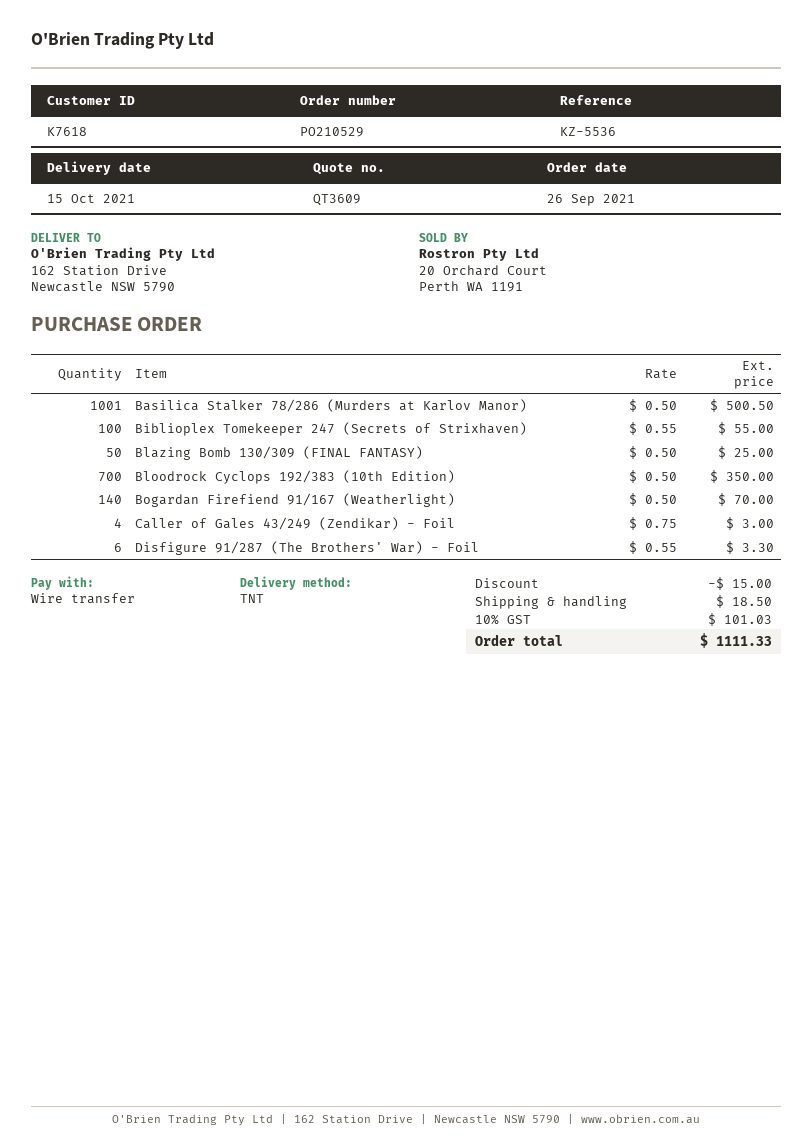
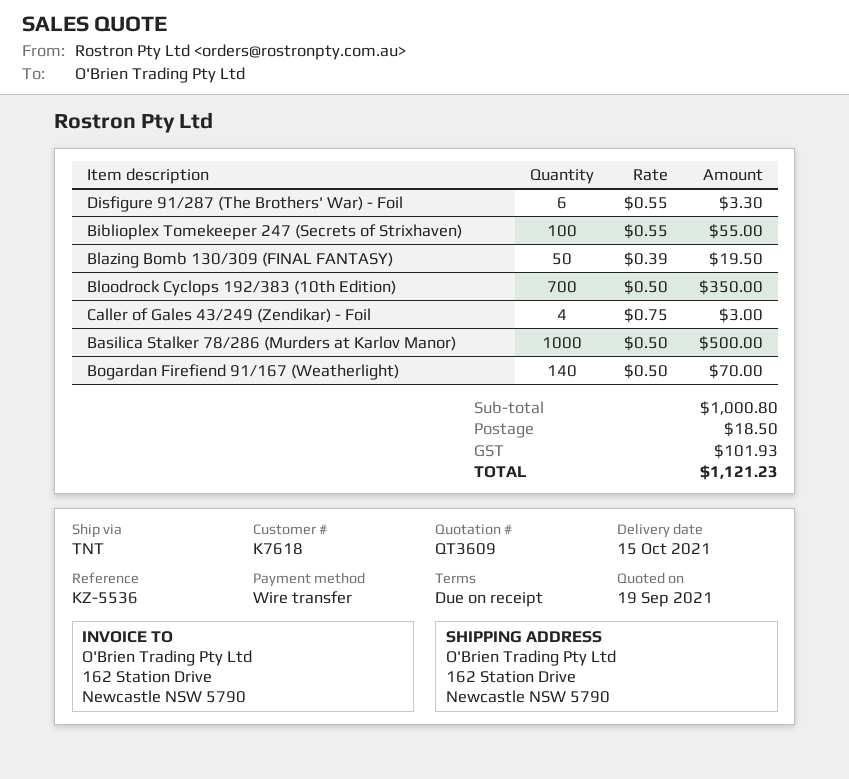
Basilica Stalker 78/286 (Murders at Karlov Manor): 1001 x 0.50 = 500.50 -> 1000 x 0.50 = 500.00
Blazing Bomb 130/309 (FINAL FANTASY): 50 x 0.50 = 25.00 -> 50 x 0.39 = 19.50
discount: 15.00 -> none
tax: 101.03 -> 101.93
total: 1111.33 -> 1121.23

